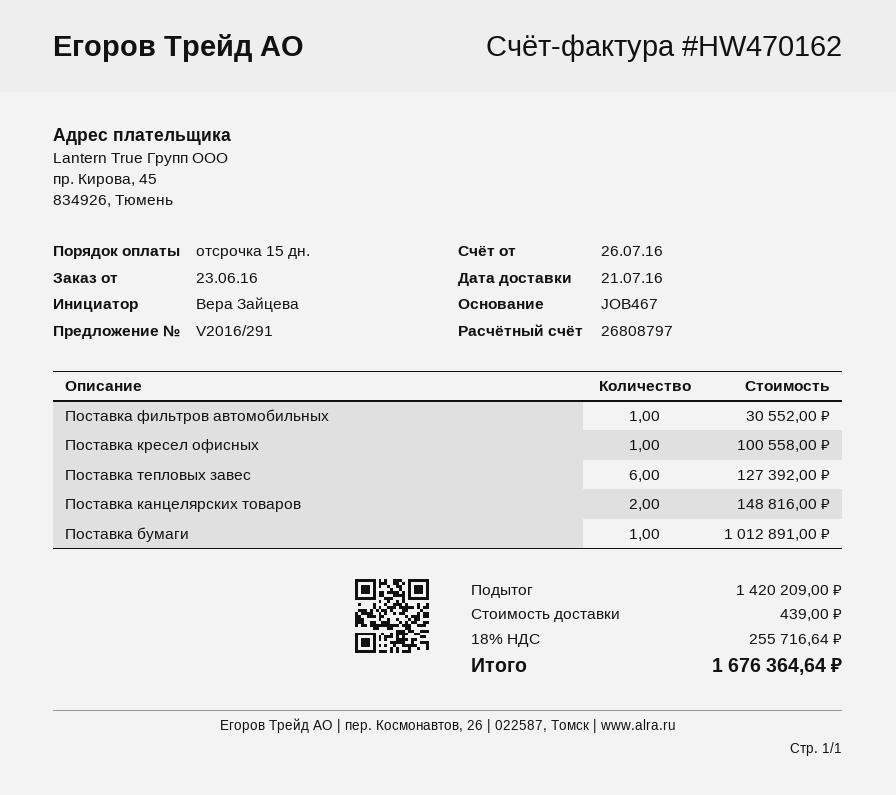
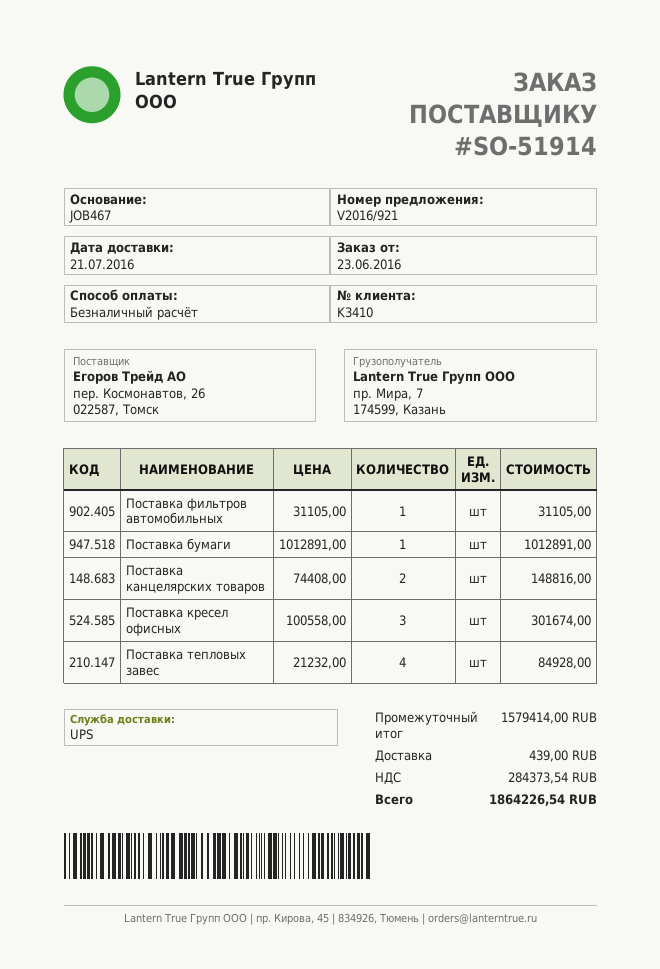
quote number: V2016/291 -> V2016/921
Поставка фильтров автомобильных: 1 for 30552.00 -> 1 for 31105.00
Поставка кресел офисных: 1 for 100558.00 -> 3 for 301674.00
Поставка тепловых завес: 6 for 127392.00 -> 4 for 84928.00
subtotal: 1420209.00 -> 1579414.00
tax: 255716.64 -> 284373.54
total: 1676364.64 -> 1864226.54

